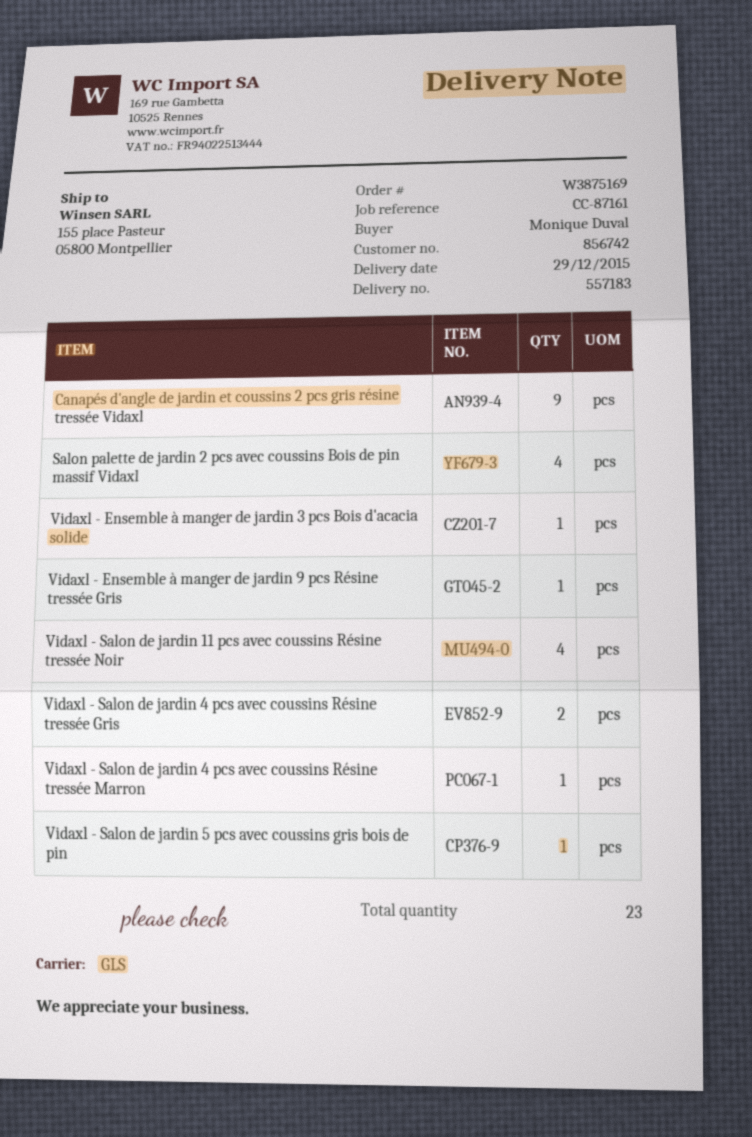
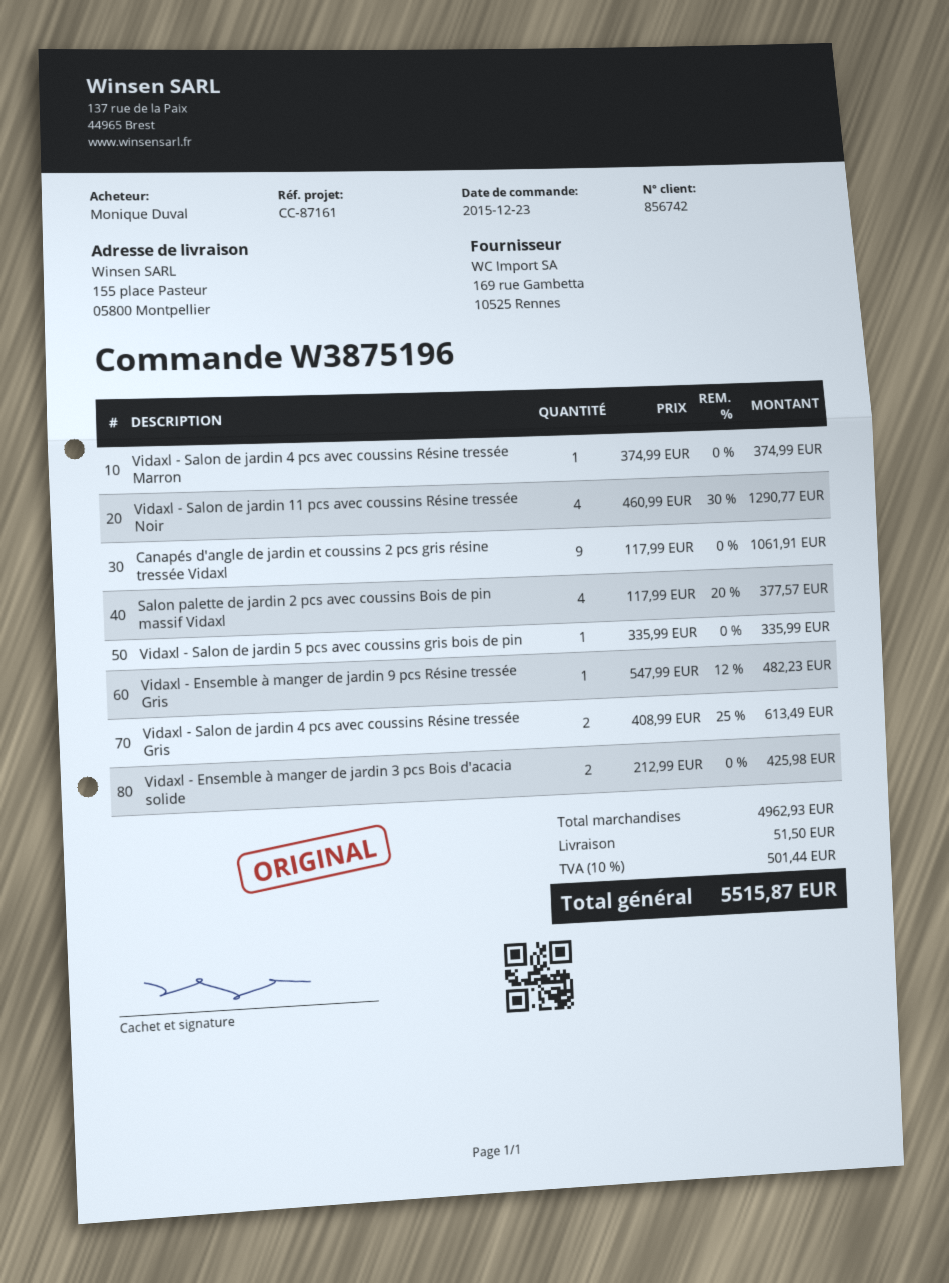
order number: W3875169 -> W3875196
Vidaxl - Ensemble à manger de jardin 3 pcs Bois d'acacia solide: 1 -> 2

